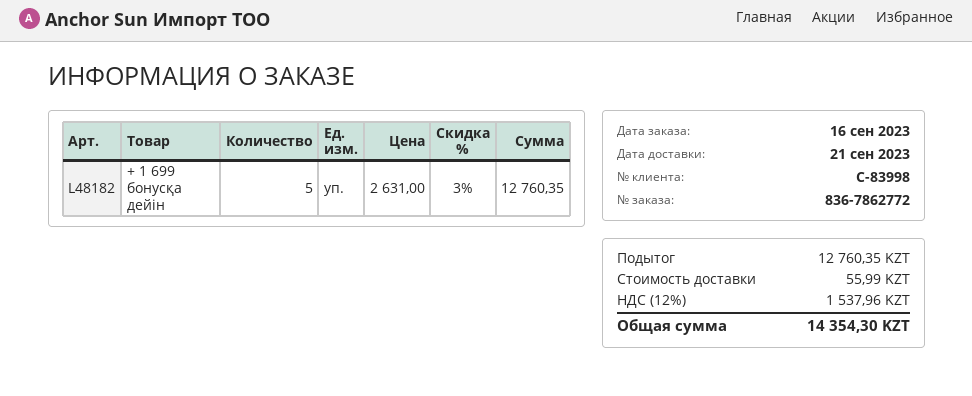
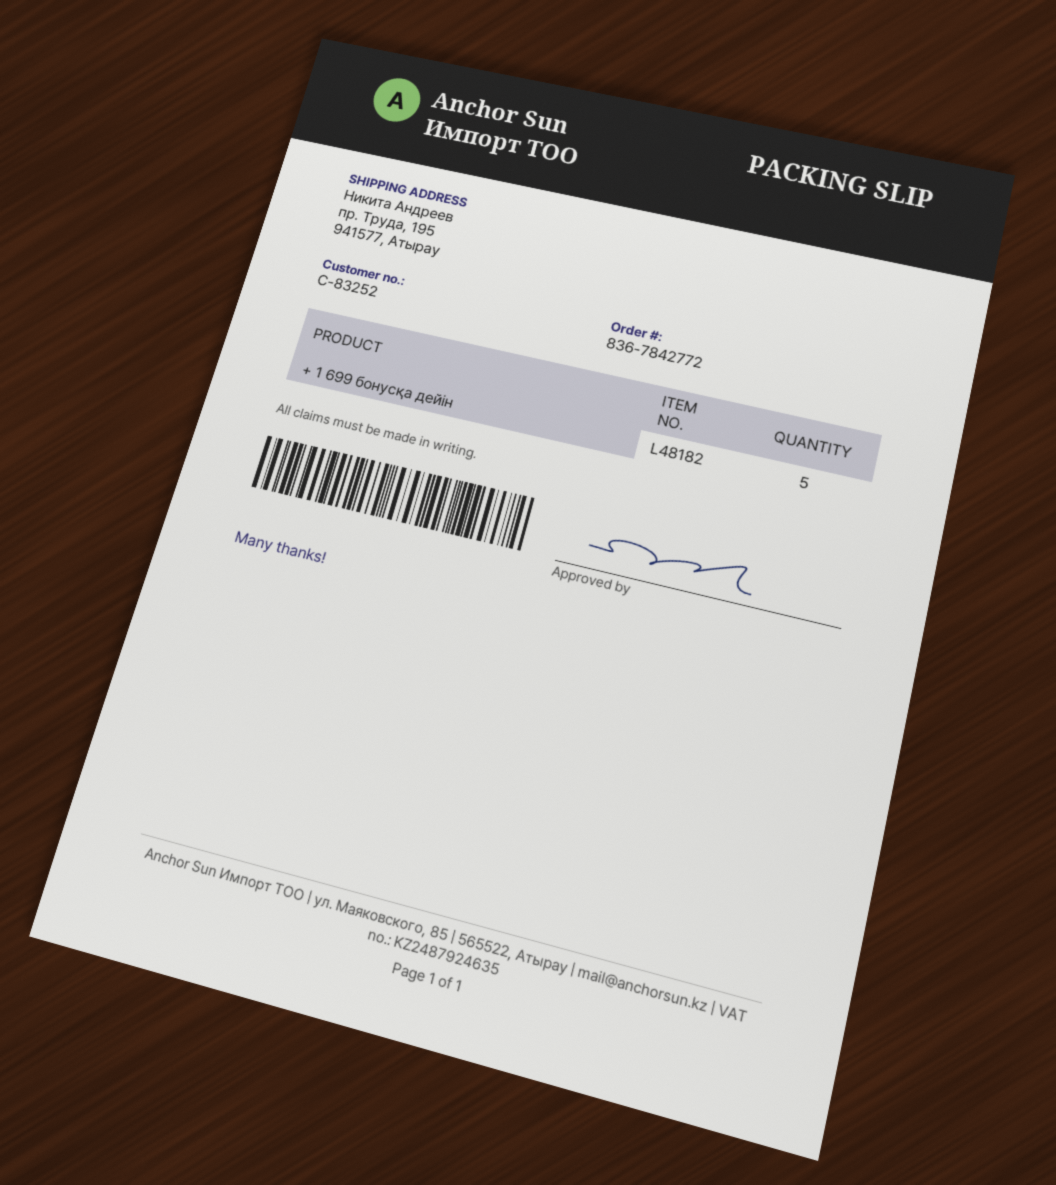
order number: 836-7862772 -> 836-7842772
customer number: C-83998 -> C-83252

